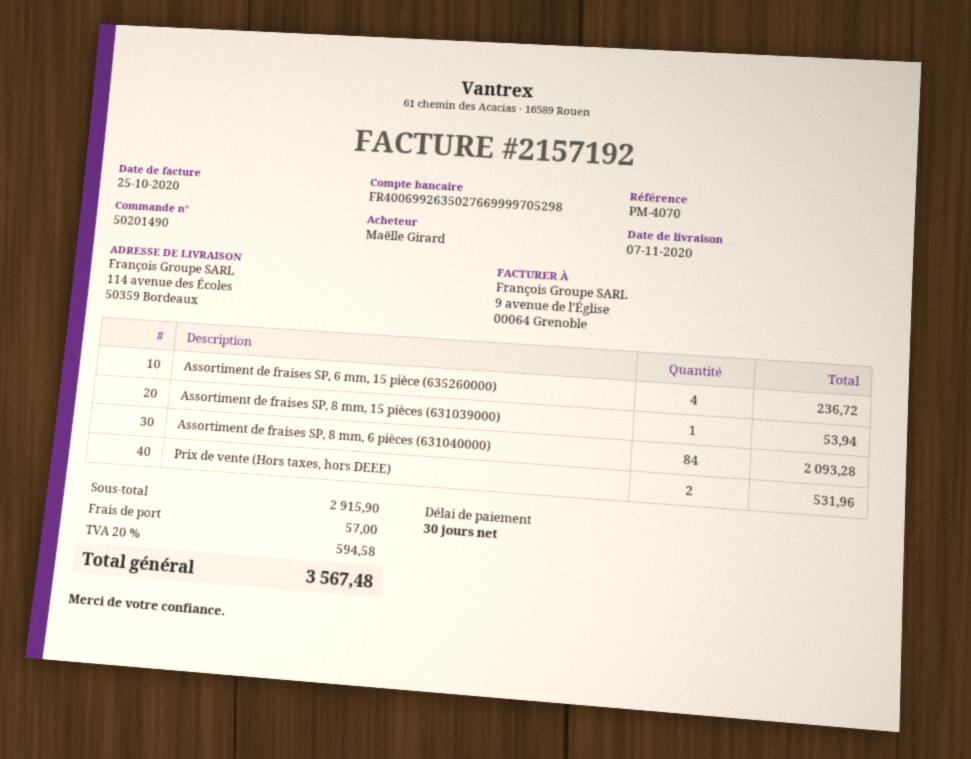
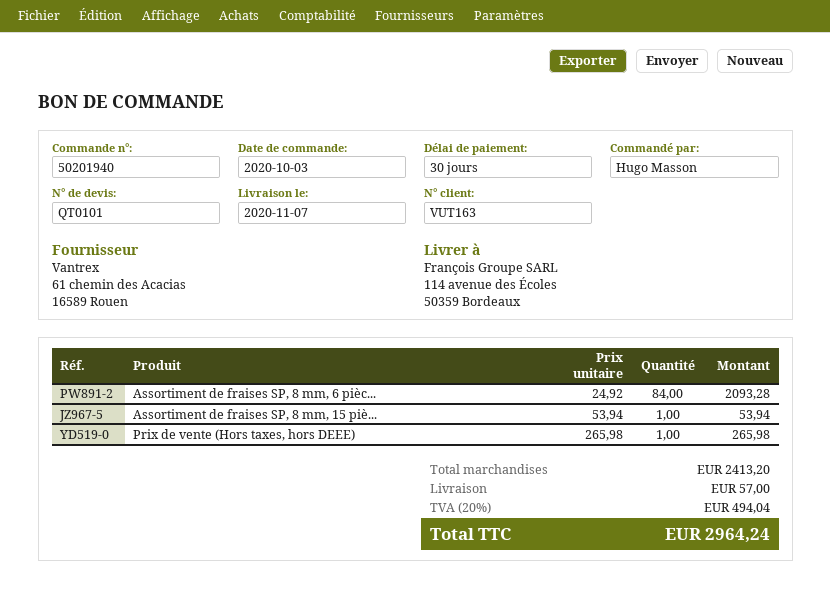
order number: 50201490 -> 50201940
ordered by: Maëlle Girard -> Hugo Masson
Assortiment de fraises SP, 6 mm, 15 pièce (635260000): 4 for 236.72 -> none
Prix de vente (Hors taxes, hors DEEE): 2 for 531.96 -> 1 for 265.98
subtotal: 2915.90 -> 2413.20
tax: 20% = 594.58 -> 20% = 494.04
total: 3567.48 -> 2964.24

